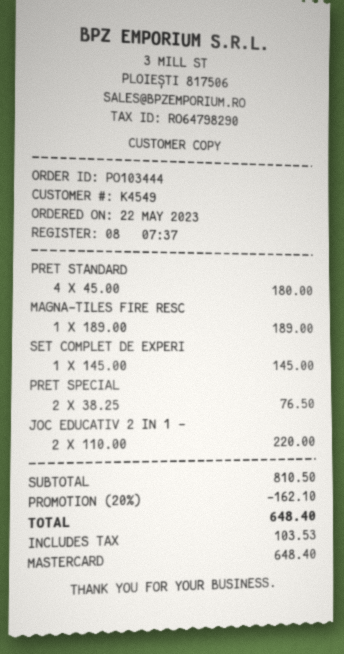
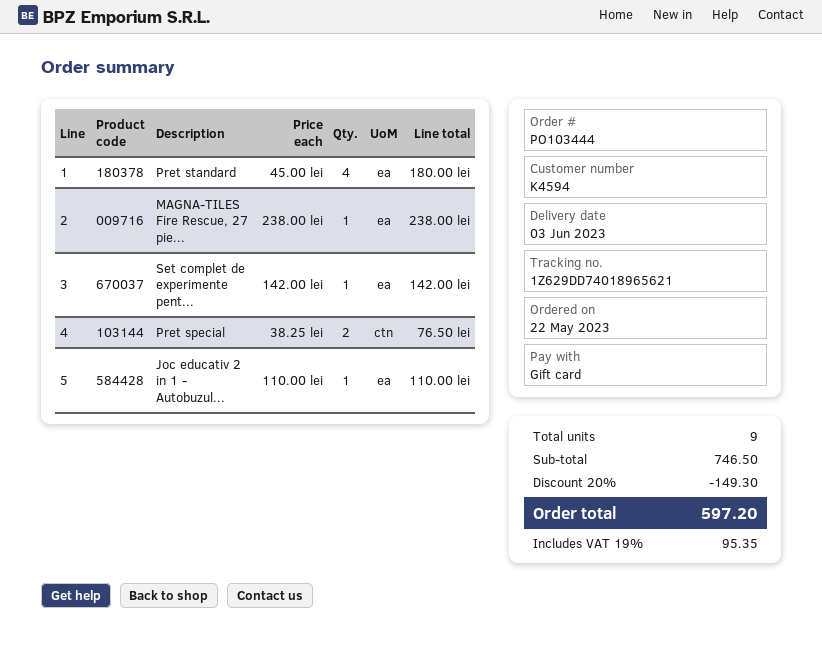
customer number: K4549 -> K4594
payment method: Mastercard -> gift card
MAGNA-TILES FIRE RESC: 1 x 189.00 = 189.00 -> 1 x 238.00 = 238.00
SET COMPLET DE EXPERI: 1 x 145.00 = 145.00 -> 1 x 142.00 = 142.00
JOC EDUCATIV 2 IN 1 -: 2 x 110.00 = 220.00 -> 1 x 110.00 = 110.00
subtotal: 810.50 -> 746.50
discount: 20% = 162.10 -> 20% = 149.30
tax: 103.53 -> 95.35
total: 648.40 -> 597.20

